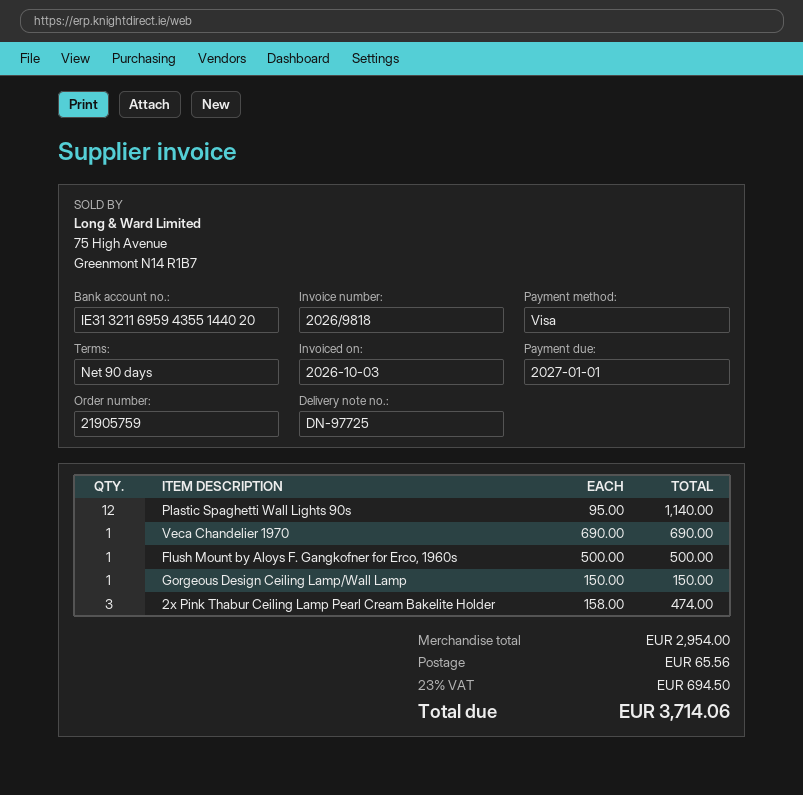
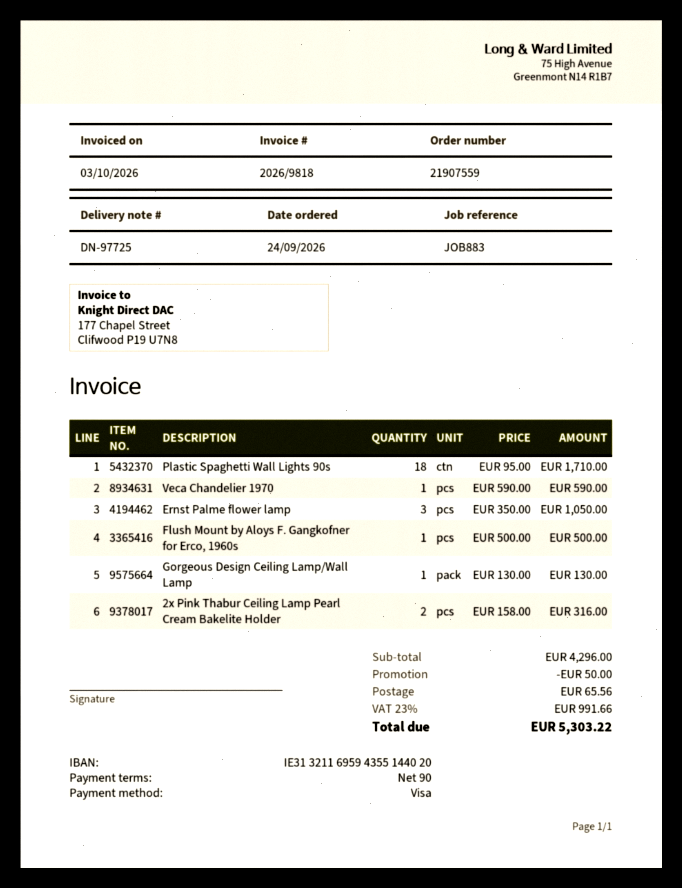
order number: 21905759 -> 21907559
Plastic Spaghetti Wall Lights 90s: 12 x 95.00 = 1140.00 -> 18 x 95.00 = 1710.00
Veca Chandelier 1970: 1 x 690.00 = 690.00 -> 1 x 590.00 = 590.00
Gorgeous Design Ceiling Lamp/Wall Lamp: 1 x 150.00 = 150.00 -> 1 x 130.00 = 130.00
2x Pink Thabur Ceiling Lamp Pearl Cream Bakelite Holder: 3 x 158.00 = 474.00 -> 2 x 158.00 = 316.00
Ernst Palme flower lamp: none -> 3 x 350.00 = 1050.00
subtotal: 2954.00 -> 4296.00
discount: none -> 50.00
tax: 23% = 694.50 -> 23% = 991.66
total: 3714.06 -> 5303.22

